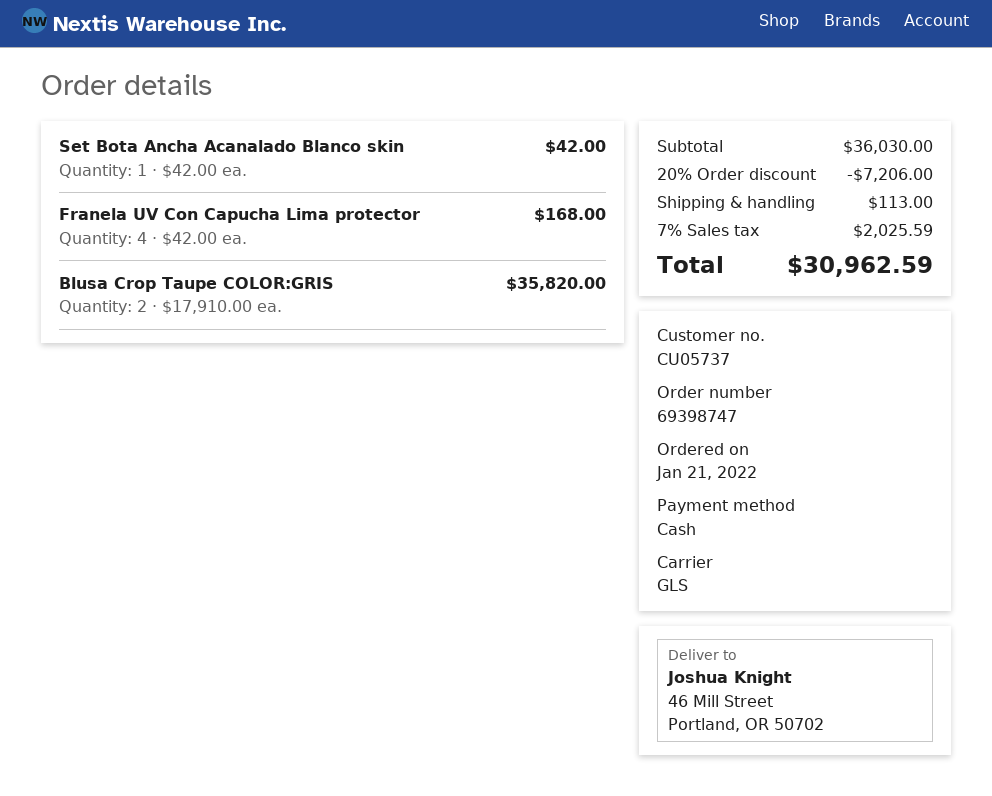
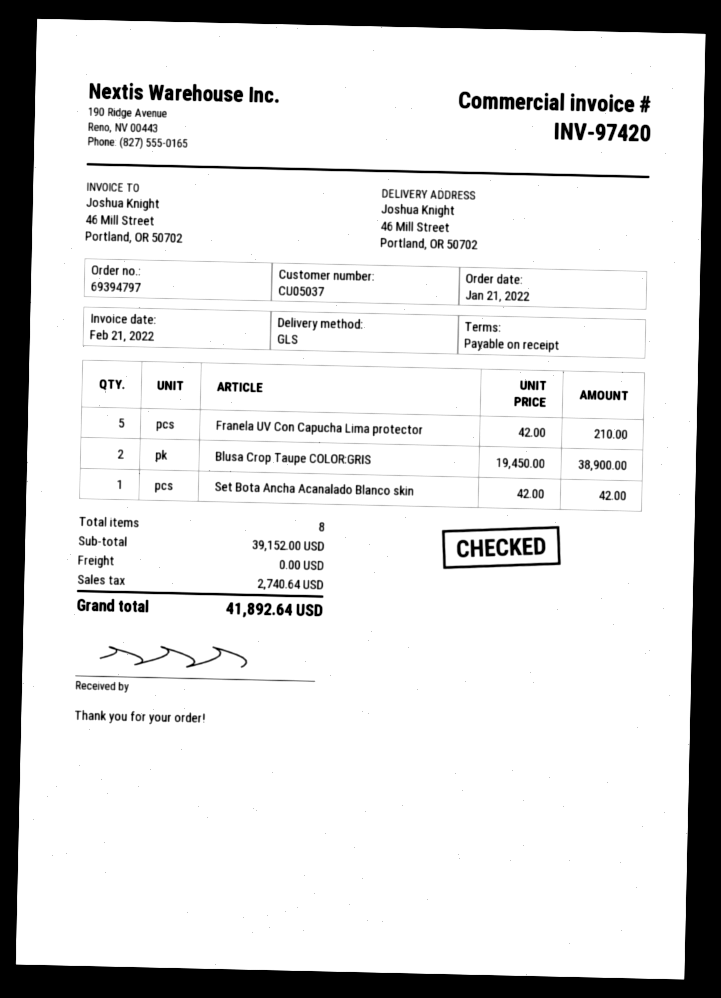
order number: 69398747 -> 69394797
customer number: CU05737 -> CU05037
Franela UV Con Capucha Lima protector: 4 x 42.00 = 168.00 -> 5 x 42.00 = 210.00
Blusa Crop Taupe COLOR:GRIS: 2 x 17910.00 = 35820.00 -> 2 x 19450.00 = 38900.00
subtotal: 36030.00 -> 39152.00
discount: 20% = 7206.00 -> none
shipping: 113.00 -> 0.00
tax: 2025.59 -> 2740.64
total: 30962.59 -> 41892.64

